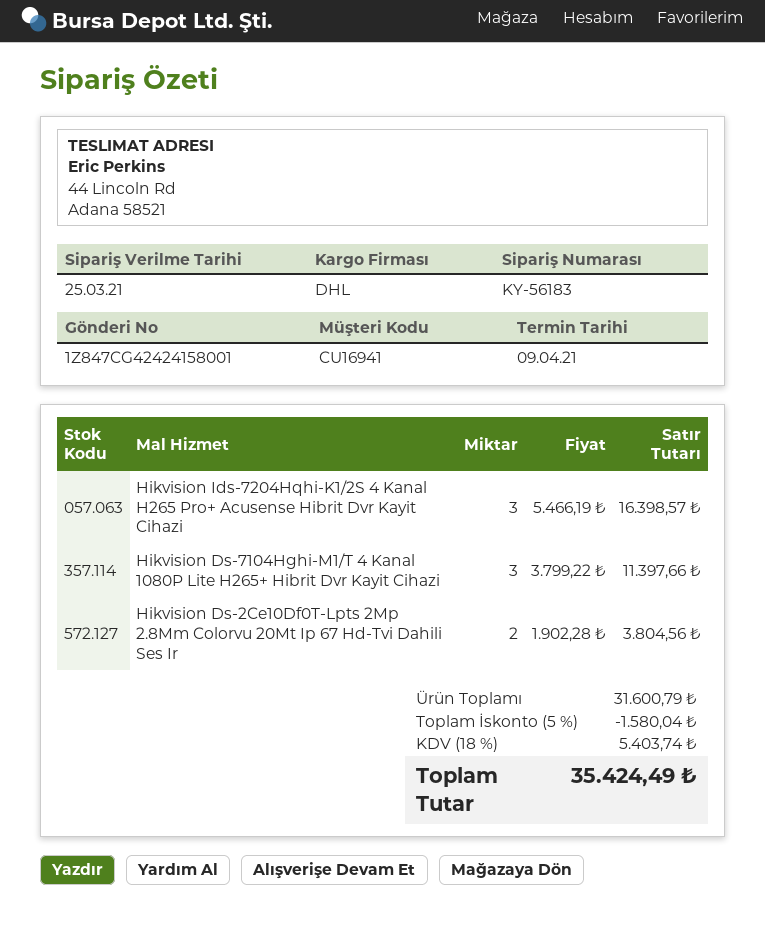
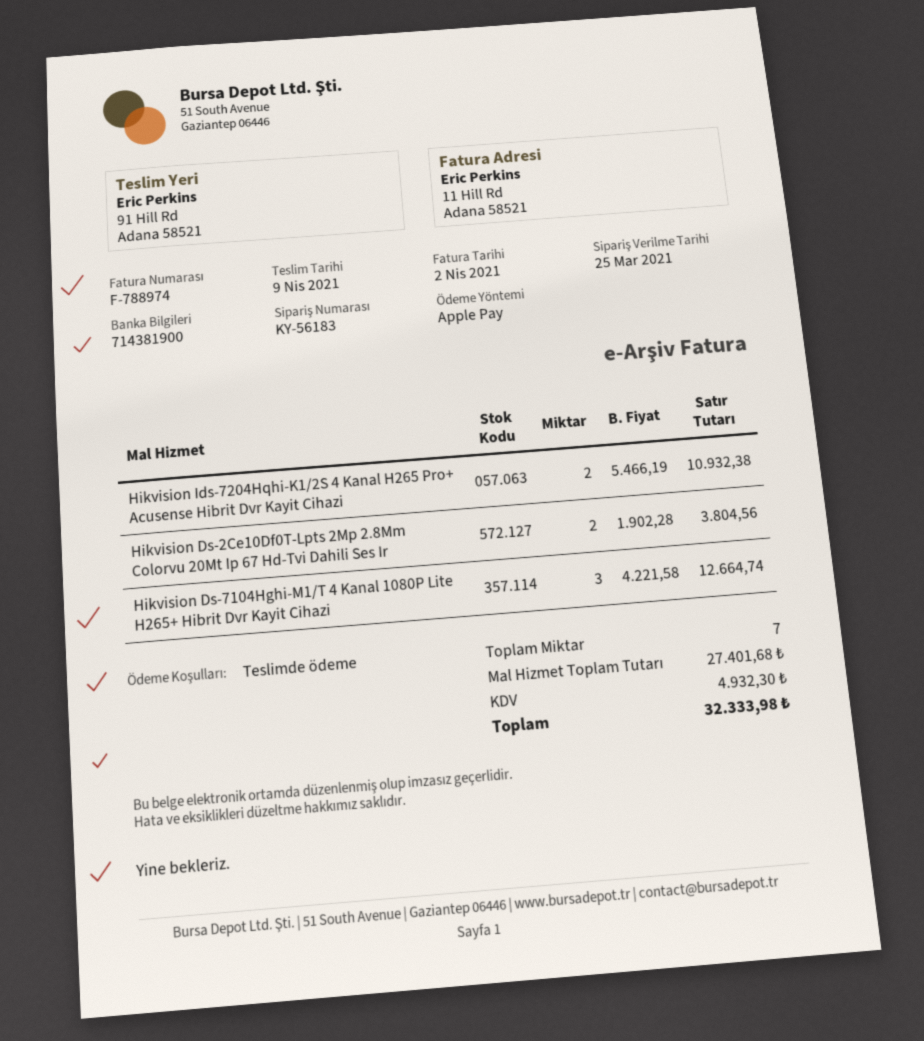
ship to: 44 Lincoln Rd, Adana 58521 -> 91 Hill Rd, Adana 58521
Hikvision Ids-7204Hqhi-K1/2S 4 Kanal H265 Pro+ Acusense Hibrit Dvr Kayit Cihazi: 3 x 5466.19 = 16398.57 -> 2 x 5466.19 = 10932.38
Hikvision Ds-7104Hghi-M1/T 4 Kanal 1080P Lite H265+ Hibrit Dvr Kayit Cihazi: 3 x 3799.22 = 11397.66 -> 3 x 4221.58 = 12664.74
subtotal: 31600.79 -> 27401.68
discount: 5% = 1580.04 -> none
tax: 5403.74 -> 4932.30
total: 35424.49 -> 32333.98

